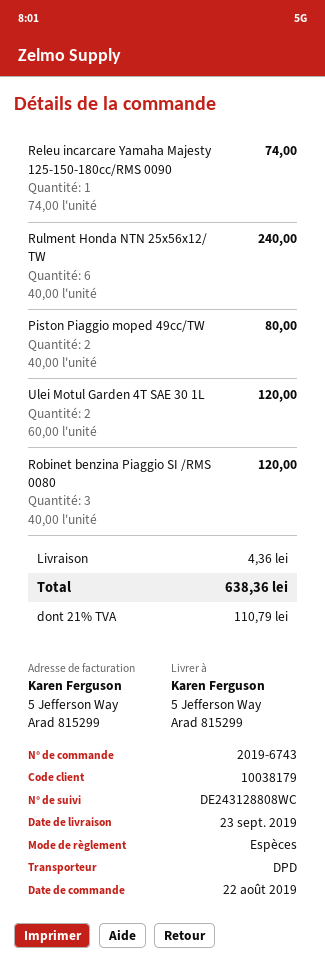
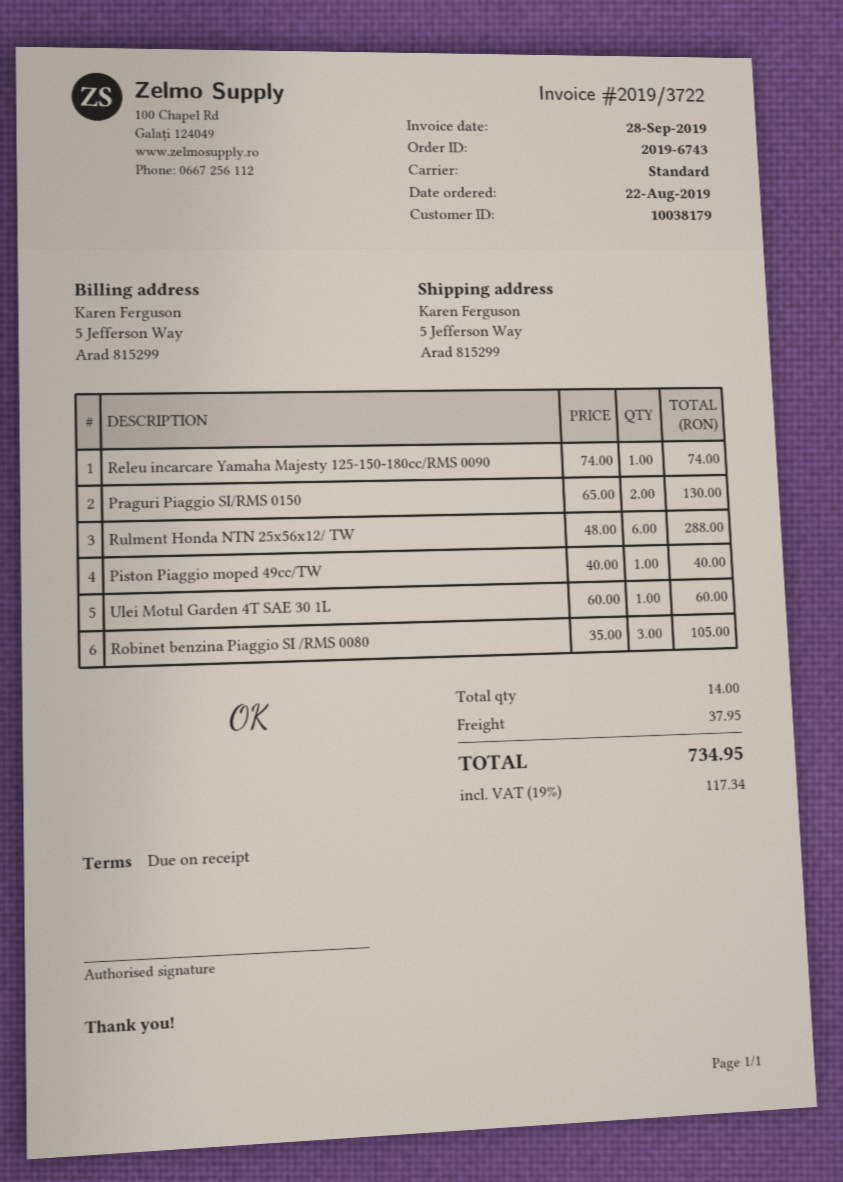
shipping method: DPD -> standard
Rulment Honda NTN 25x56x12/ TW: 6 x 40.00 = 240.00 -> 6 x 48.00 = 288.00
Piston Piaggio moped 49cc/TW: 2 x 40.00 = 80.00 -> 1 x 40.00 = 40.00
Ulei Motul Garden 4T SAE 30 1L: 2 x 60.00 = 120.00 -> 1 x 60.00 = 60.00
Robinet benzina Piaggio SI /RMS 0080: 3 x 40.00 = 120.00 -> 3 x 35.00 = 105.00
Praguri Piaggio SI/RMS 0150: none -> 2 x 65.00 = 130.00
shipping: 4.36 -> 37.95
tax: 21% = 110.79 -> 19% = 117.34
total: 638.36 -> 734.95

